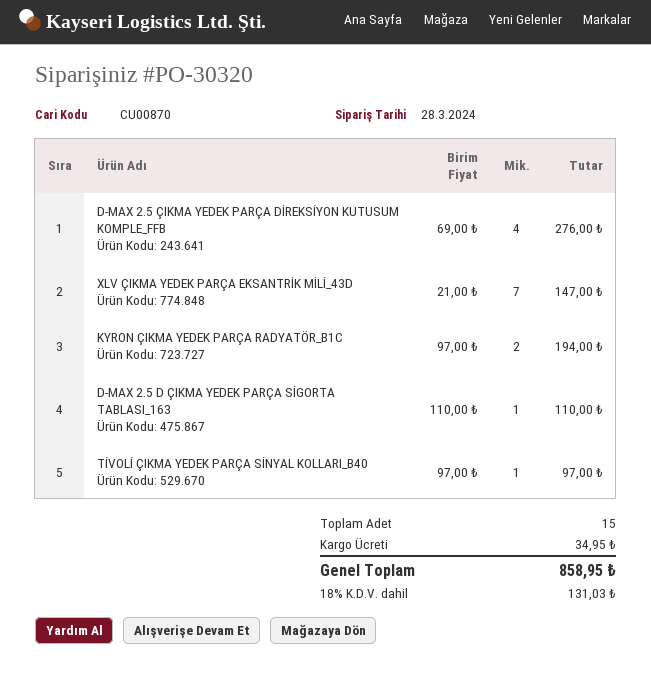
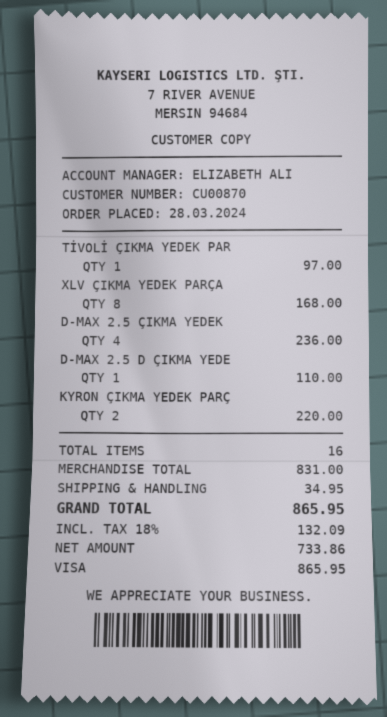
D-MAX 2.5 ÇIKMA YEDEK PARÇA DİREKSİYON KUTUSUM KOMPLE_FFB: 4 for 276.00 -> 4 for 236.00
XLV ÇIKMA YEDEK PARÇA EKSANTRİK MİLİ_43D: 7 for 147.00 -> 8 for 168.00
KYRON ÇIKMA YEDEK PARÇA RADYATÖR_B1C: 2 for 194.00 -> 2 for 220.00
total quantity: 15 -> 16
tax: 18% = 131.03 -> 18% = 132.09
total: 858.95 -> 865.95

